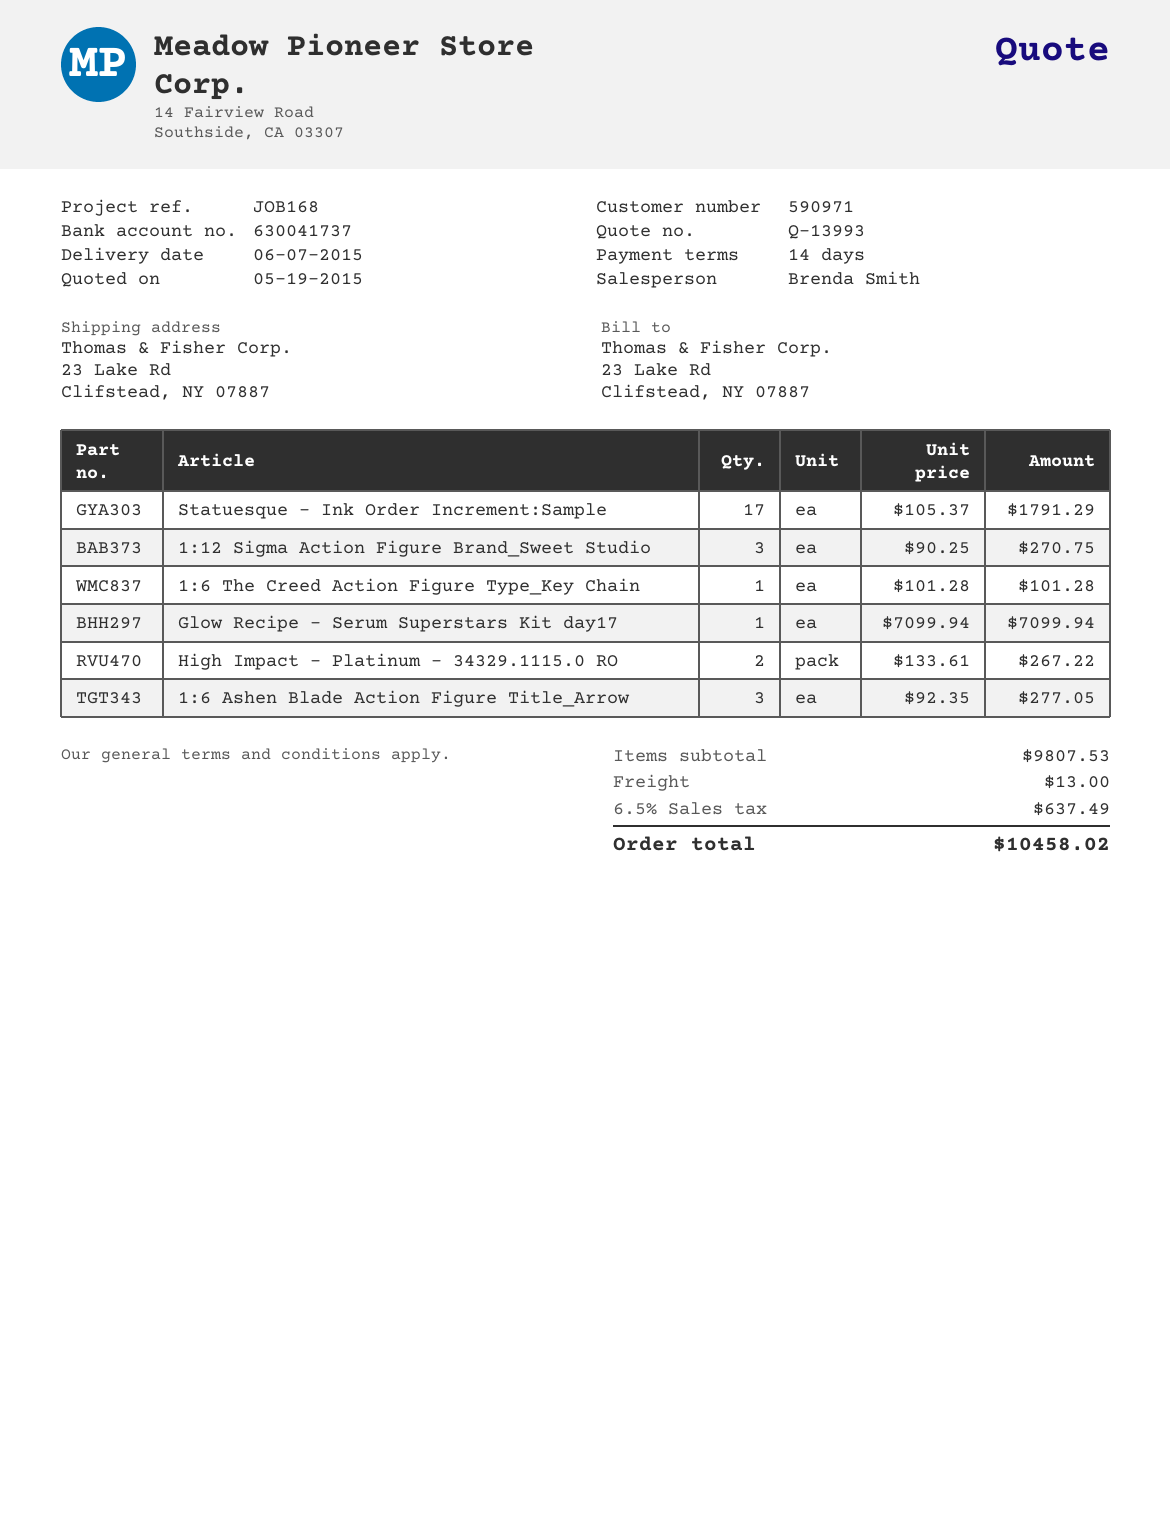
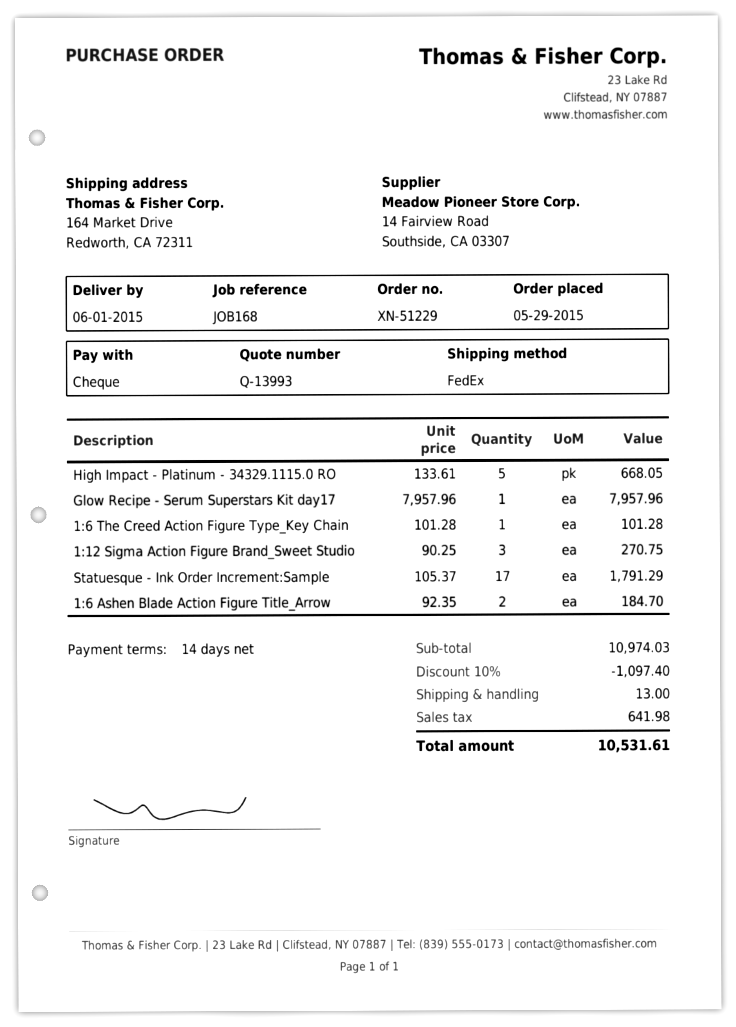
delivery date: 2015-06-07 -> 2015-06-01
ship to: 23 Lake Rd, Clifstead, NY 07887 -> 164 Market Drive, Redworth, CA 72311
Glow Recipe - Serum Superstars Kit day17: 1 x 7099.94 = 7099.94 -> 1 x 7957.96 = 7957.96
High Impact - Platinum - 34329.1115.0 RO: 2 x 133.61 = 267.22 -> 5 x 133.61 = 668.05
1:6 Ashen Blade Action Figure Title_Arrow: 3 x 92.35 = 277.05 -> 2 x 92.35 = 184.70
subtotal: 9807.53 -> 10974.03
discount: none -> 10% = 1097.40
tax: 637.49 -> 641.98
total: 10458.02 -> 10531.61

